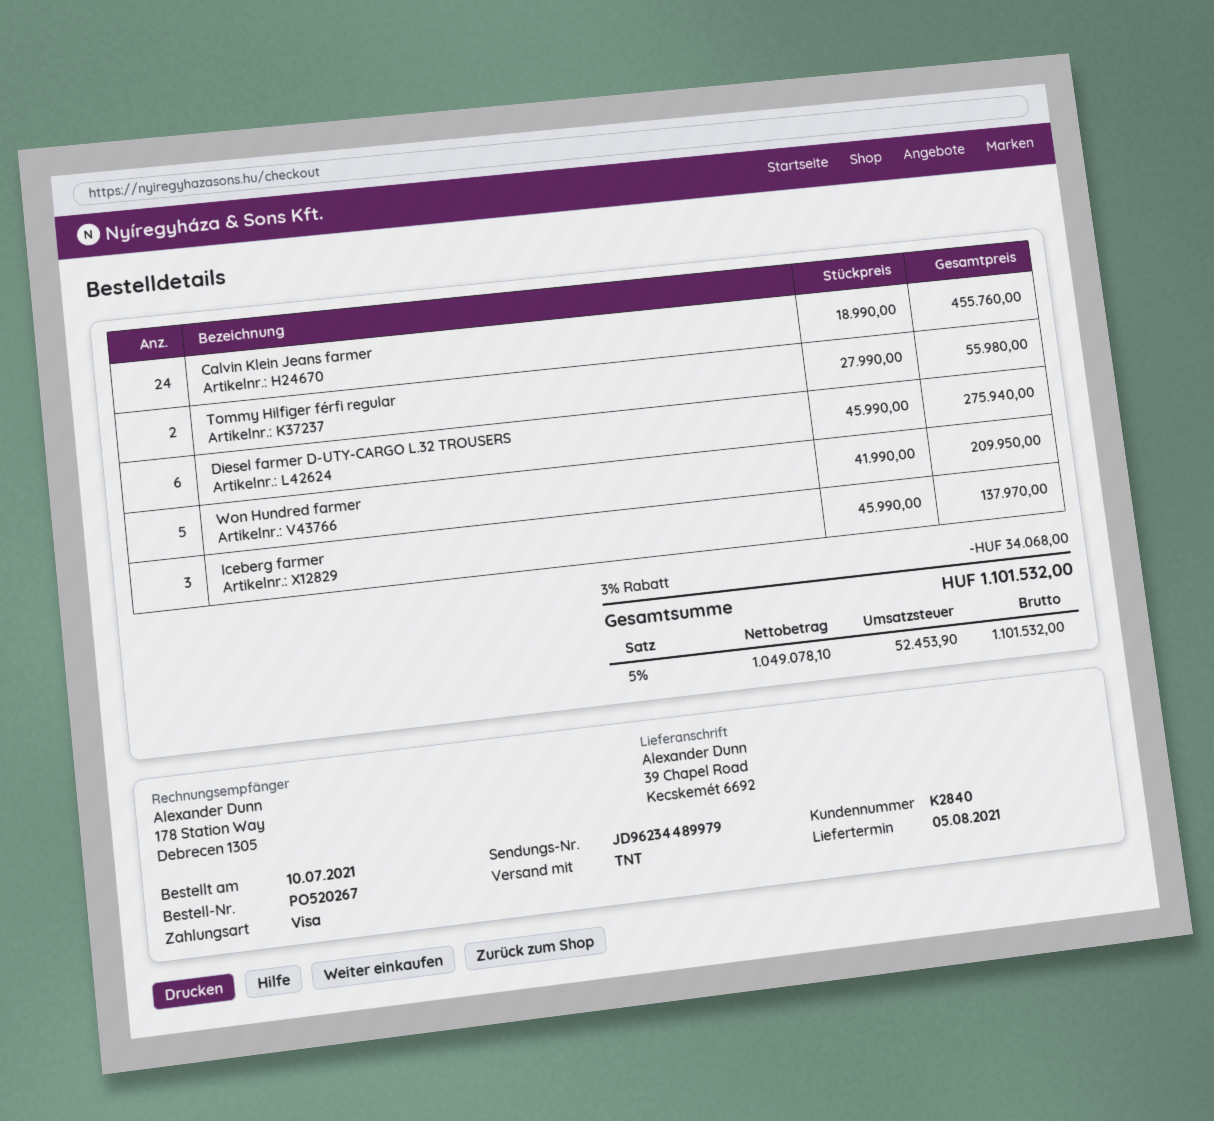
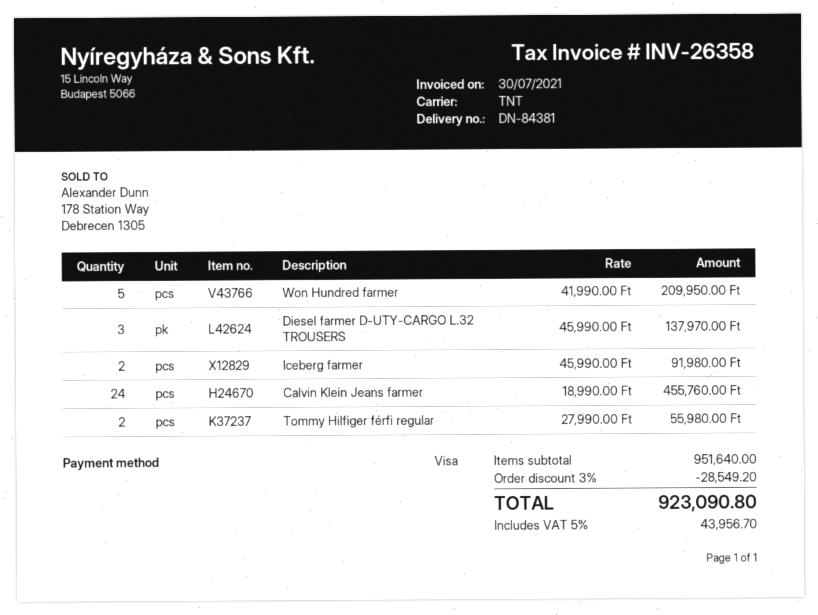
Diesel farmer D-UTY-CARGO L.32 TROUSERS: 6 x 45990.00 = 275940.00 -> 3 x 45990.00 = 137970.00
Iceberg farmer: 3 x 45990.00 = 137970.00 -> 2 x 45990.00 = 91980.00
discount: 3% = 34068.00 -> 3% = 28549.20
tax: 5% = 52453.90 -> 5% = 43956.70
total: 1101532.00 -> 923090.80

